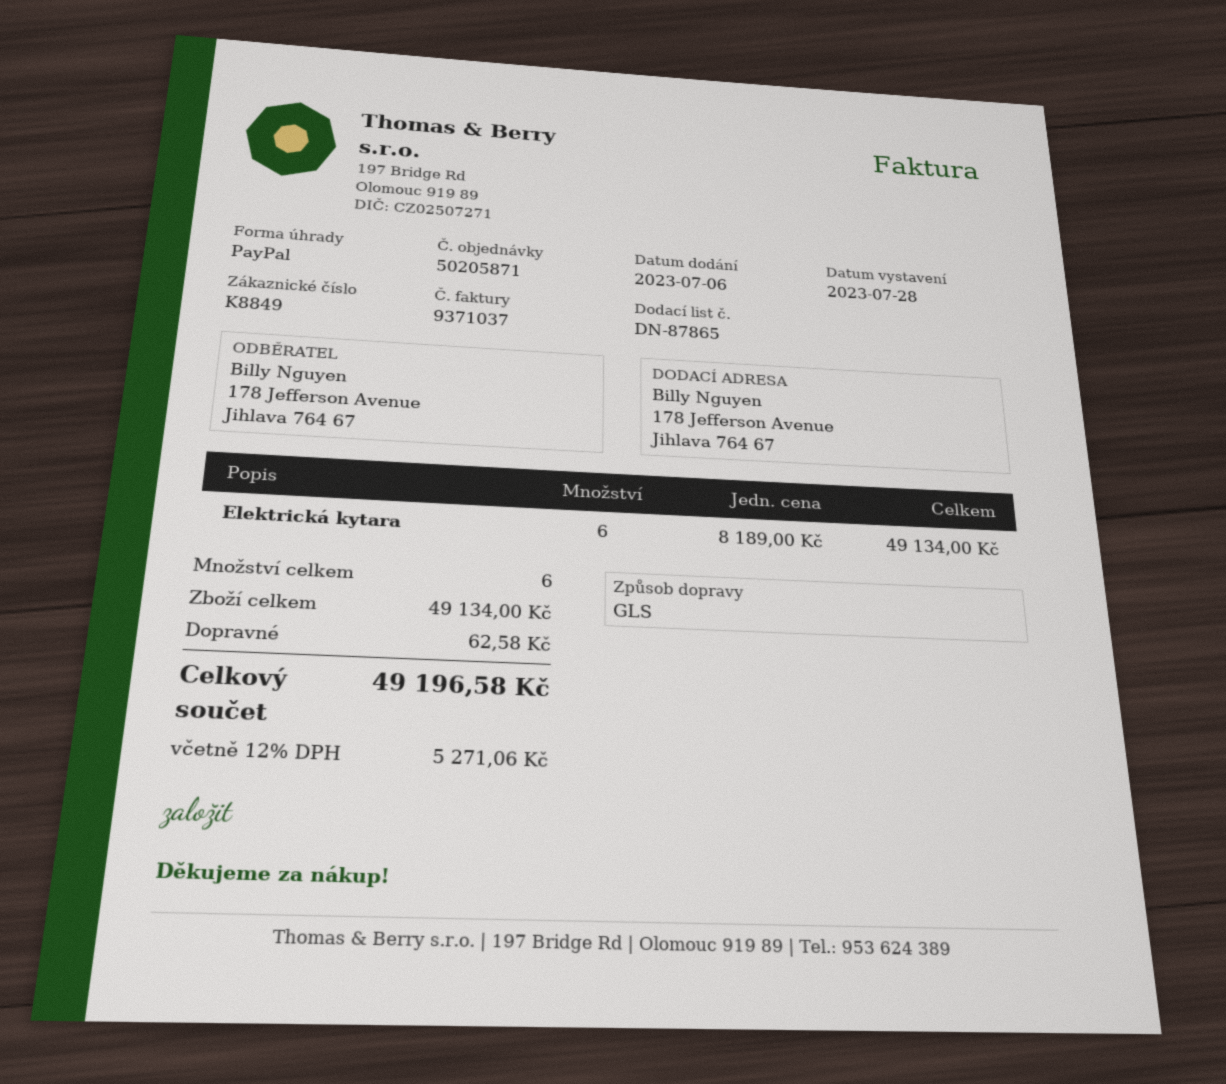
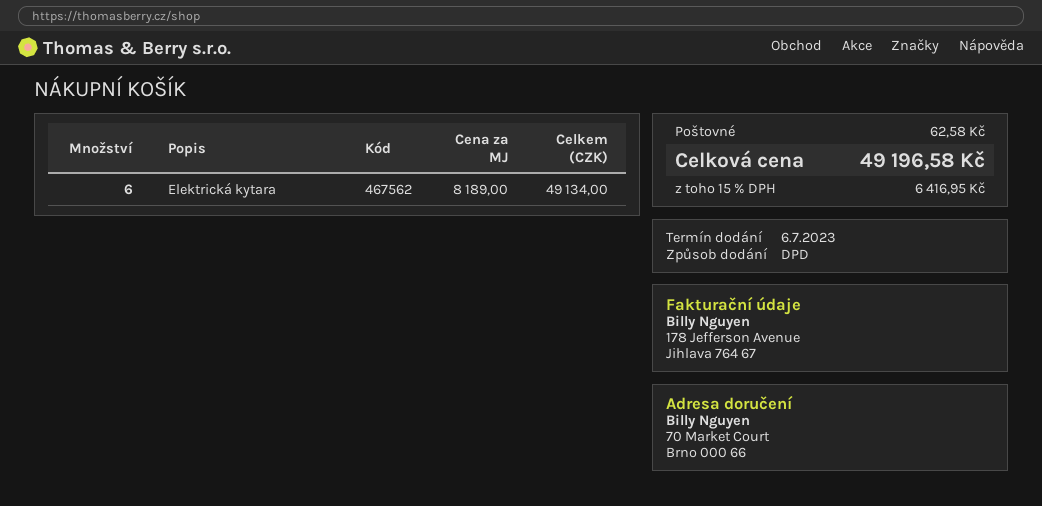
shipping method: GLS -> DPD
ship to: 178 Jefferson Avenue, Jihlava 764 67 -> 70 Market Court, Brno 000 66
tax: 12% = 5271.06 -> 15% = 6416.95

